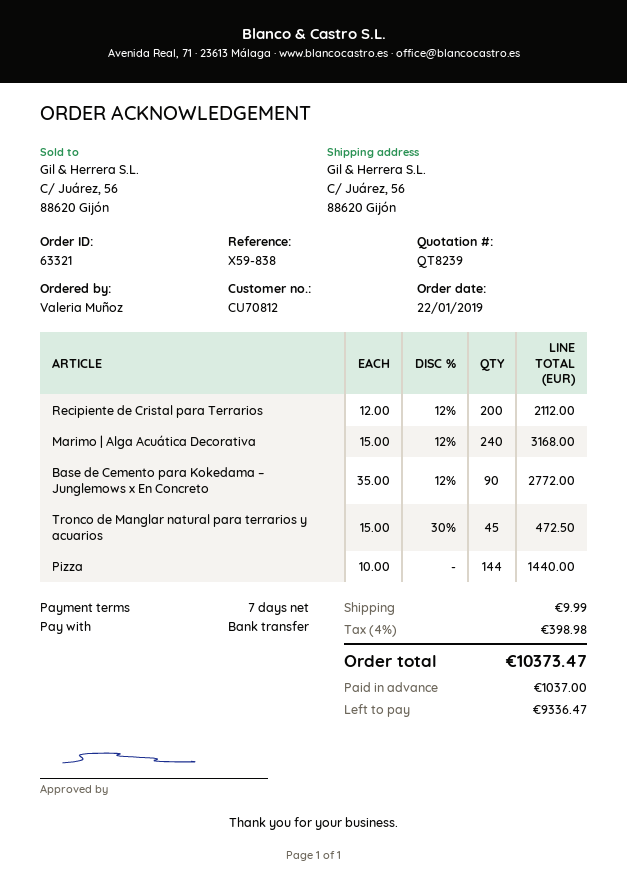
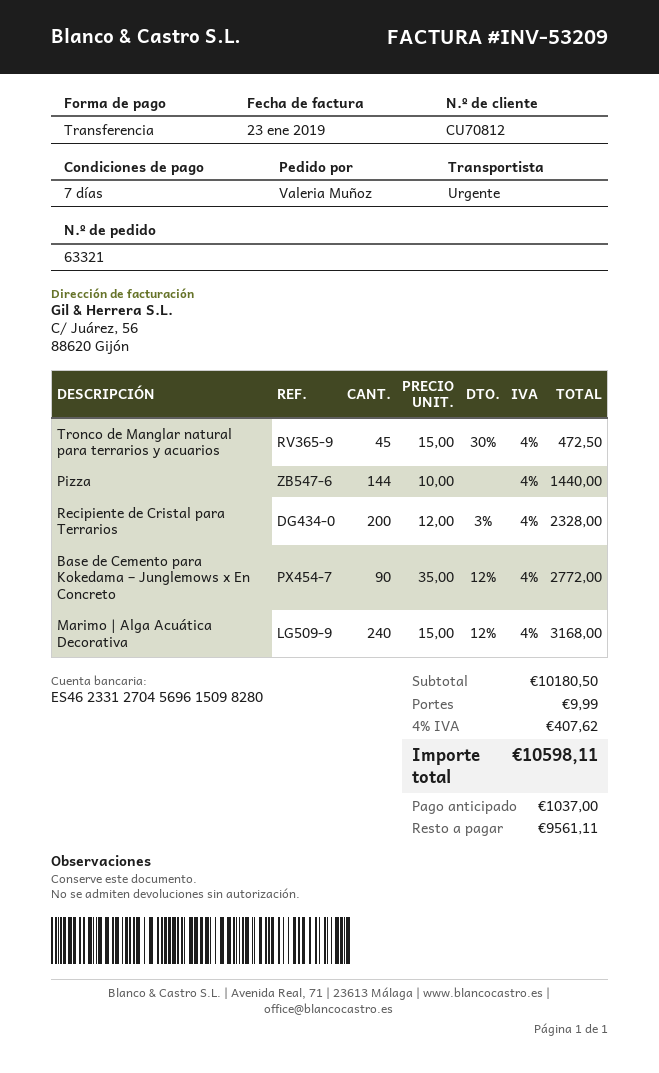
Recipiente de Cristal para Terrarios: 200 x 12.00 - 12% = 2112.00 -> 200 x 12.00 - 3% = 2328.00
tax: 4% = 398.98 -> 4% = 407.62
total: 10373.47 -> 10598.11
balance: 9336.47 -> 9561.11

